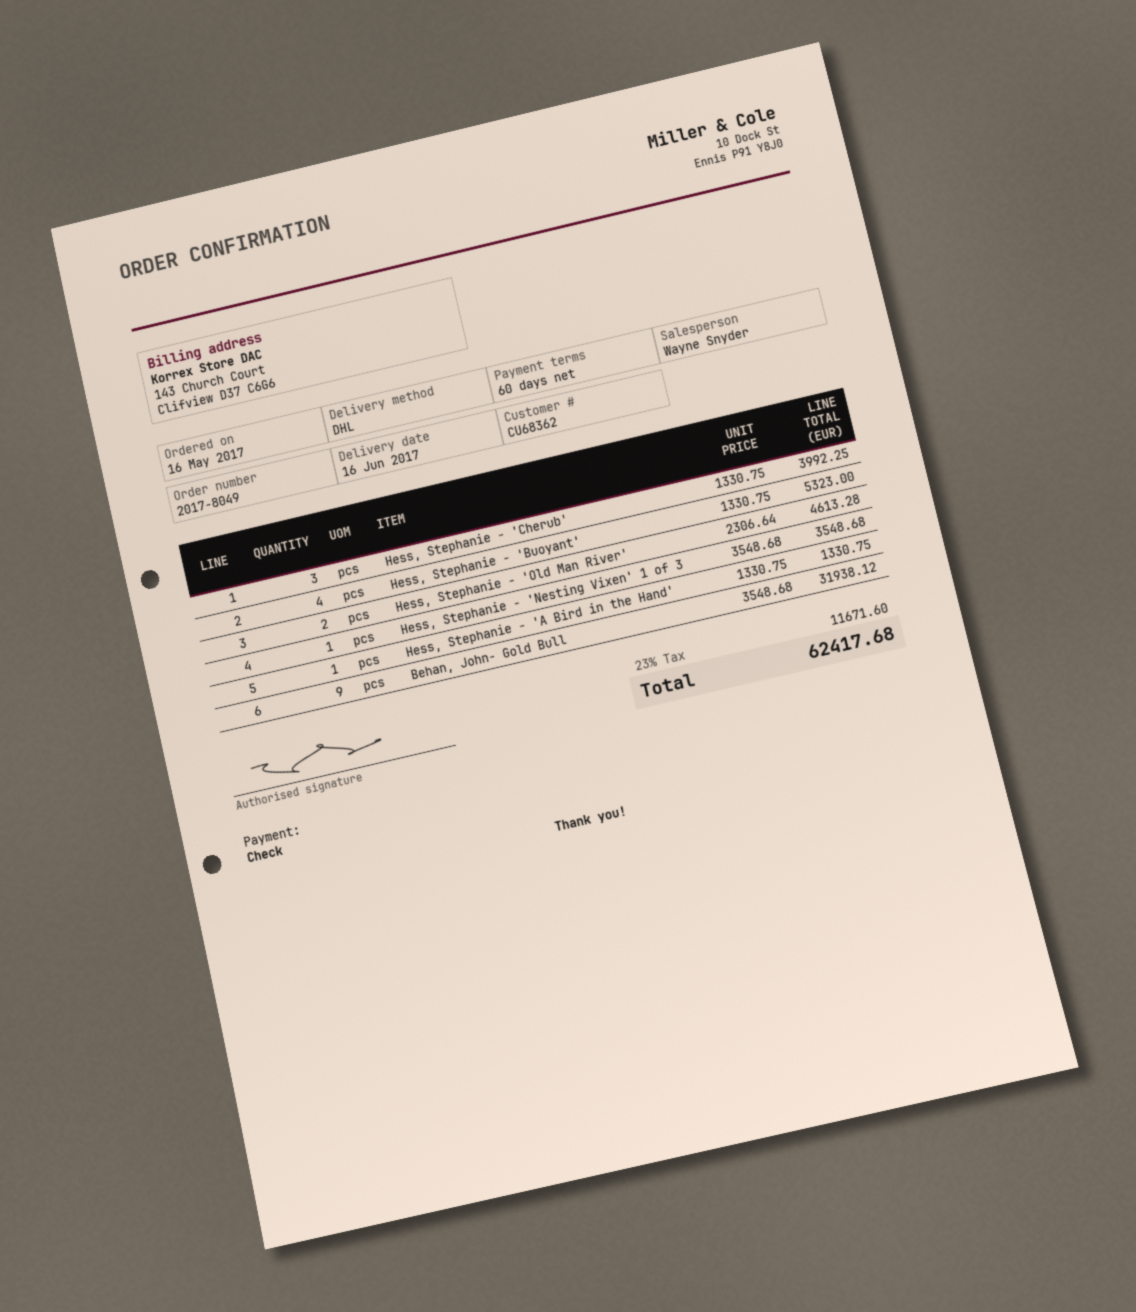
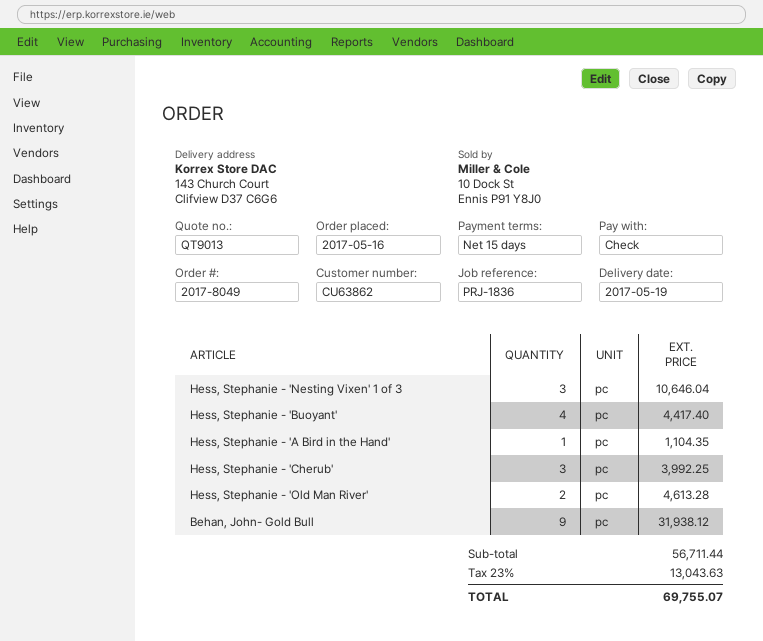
delivery date: 2017-06-16 -> 2017-05-19
payment terms: 60 days -> 15 days
customer number: CU68362 -> CU63862
Hess, Stephanie - 'Buoyant': 4 for 5323.00 -> 4 for 4417.40
Hess, Stephanie - 'Nesting Vixen' 1 of 3: 1 for 3548.68 -> 3 for 10646.04
Hess, Stephanie - 'A Bird in the Hand': 1 for 1330.75 -> 1 for 1104.35
tax: 23% = 11671.60 -> 23% = 13043.63
total: 62417.68 -> 69755.07

